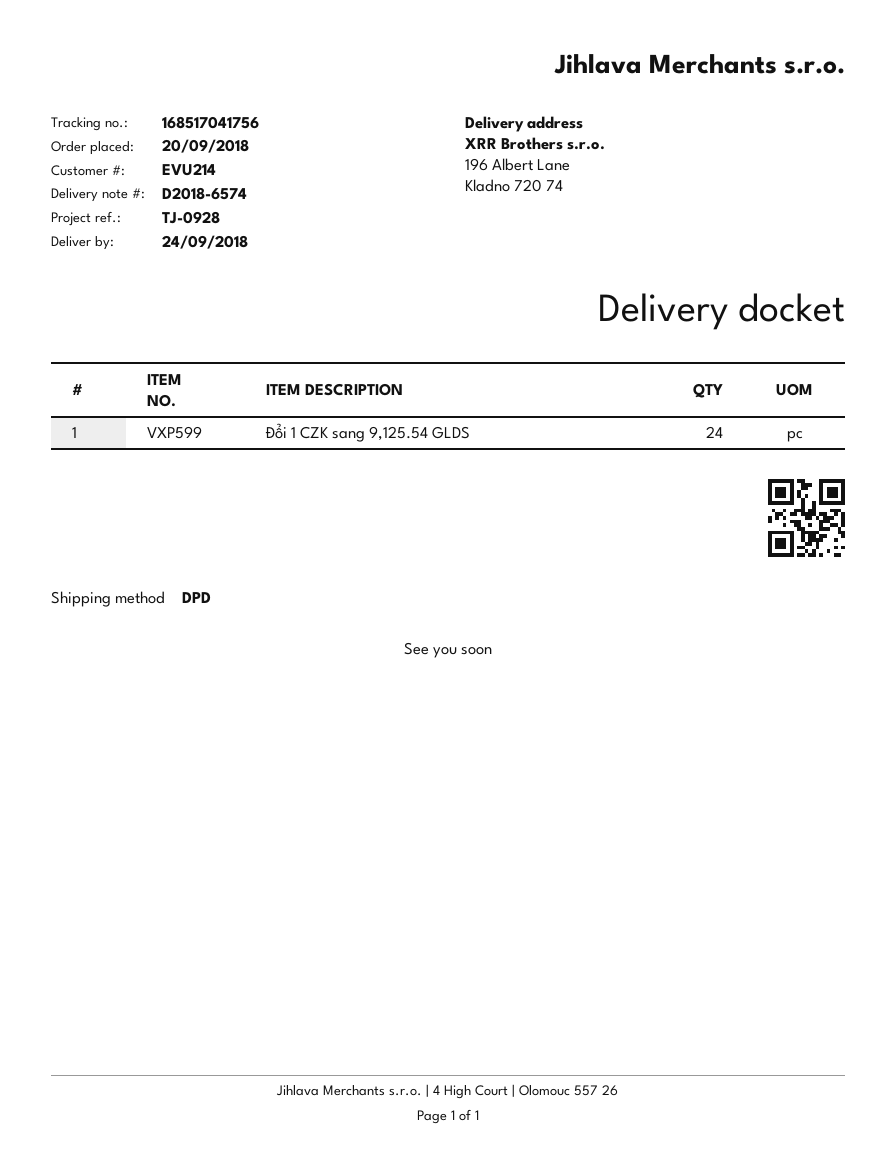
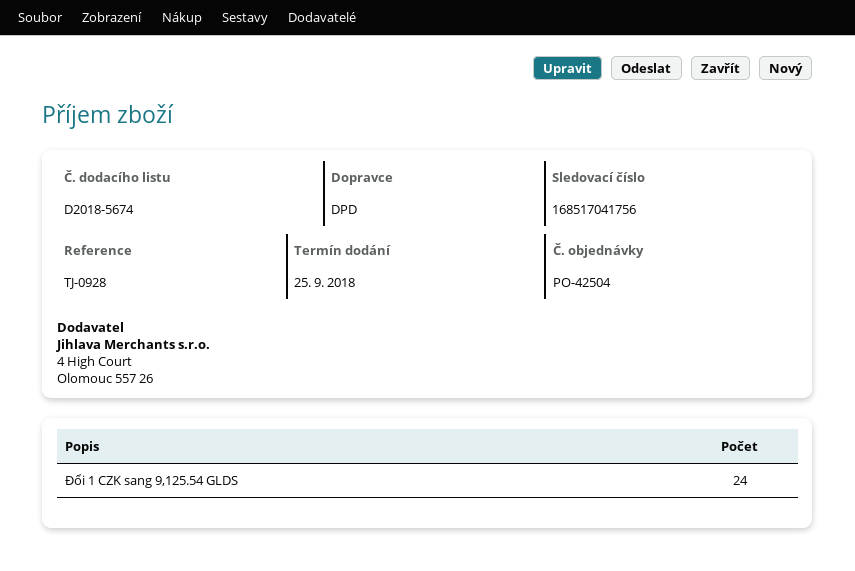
delivery note number: D2018-6574 -> D2018-5674
delivery date: 2018-09-24 -> 2018-09-25

